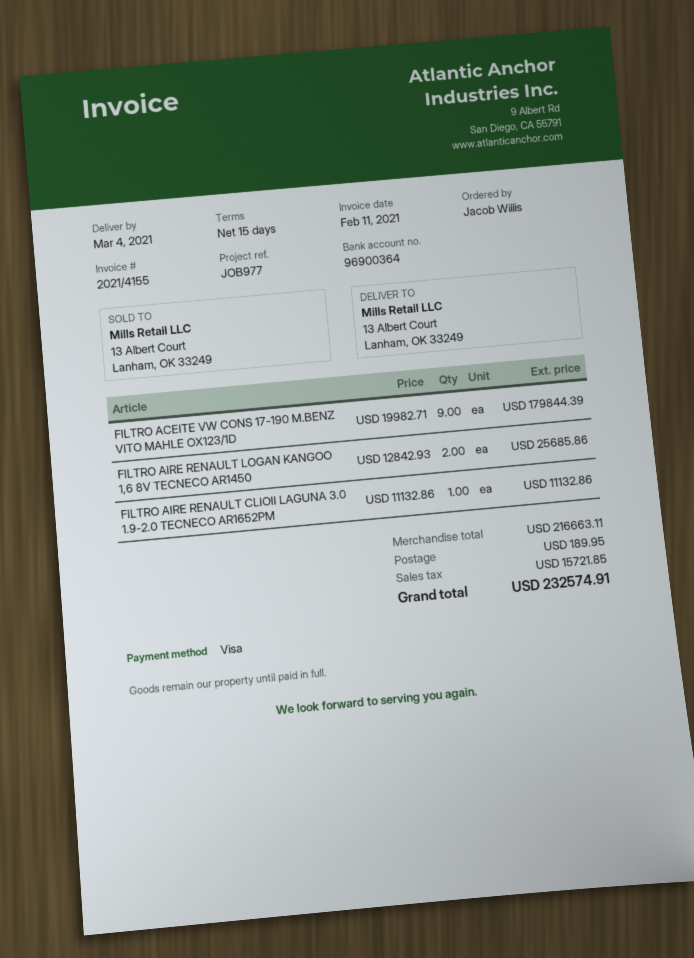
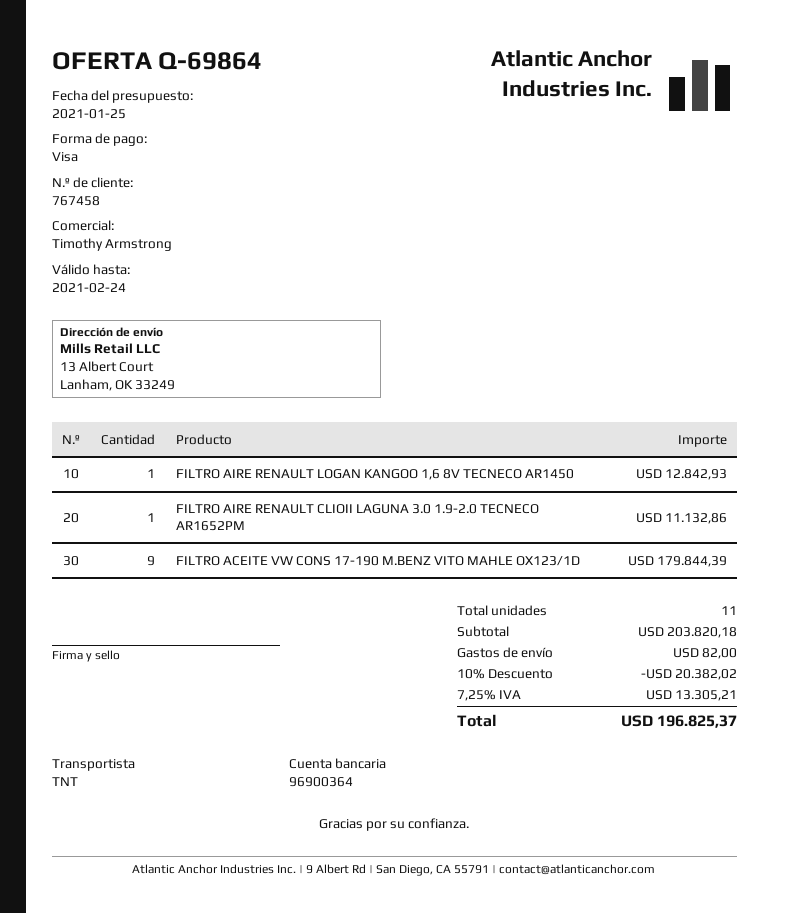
FILTRO AIRE RENAULT LOGAN KANGOO 1,6 8V TECNECO AR1450: 2 for 25685.86 -> 1 for 12842.93
subtotal: 216663.11 -> 203820.18
discount: none -> 10% = 20382.02
shipping: 189.95 -> 82.00
tax: 15721.85 -> 13305.21
total: 232574.91 -> 196825.37

